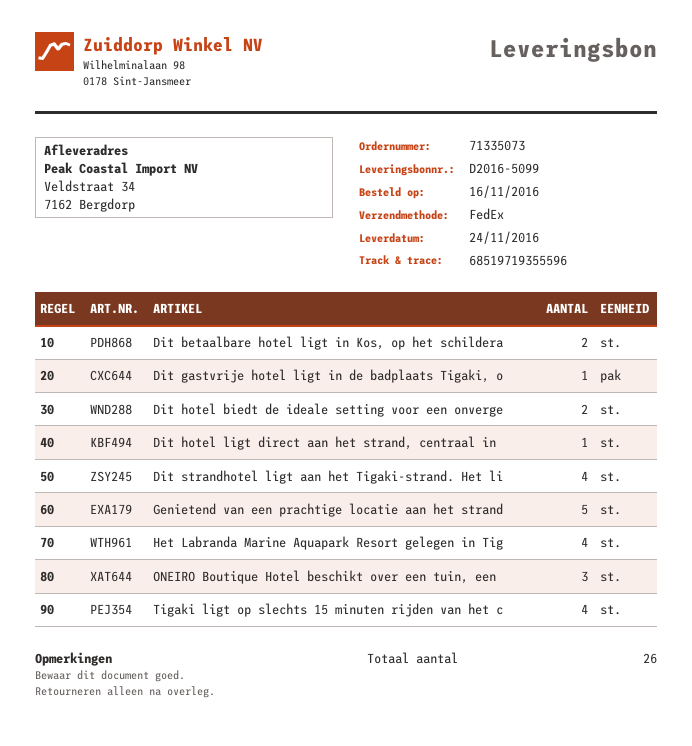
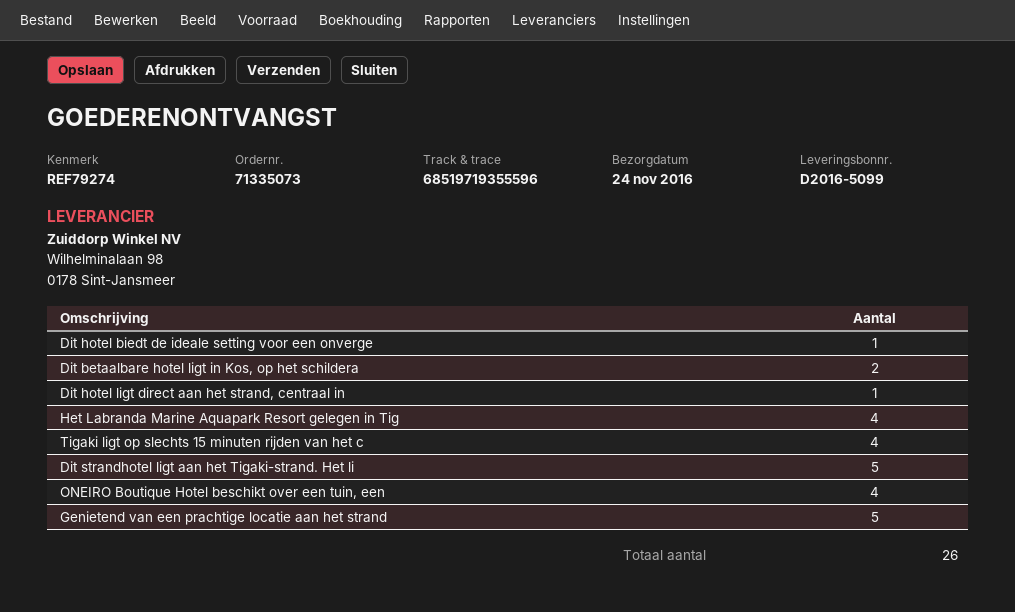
Dit gastvrije hotel ligt in de badplaats Tigaki, o: 1 -> none
Dit hotel biedt de ideale setting voor een onverge: 2 -> 1
Dit strandhotel ligt aan het Tigaki-strand. Het li: 4 -> 5
ONEIRO Boutique Hotel beschikt over een tuin, een: 3 -> 4

